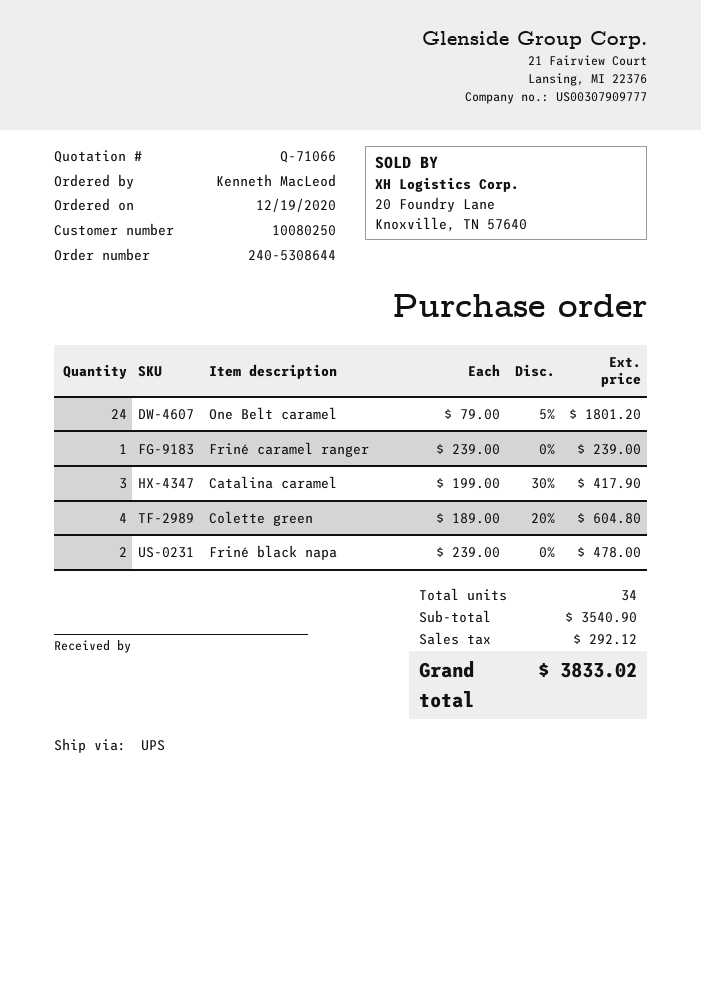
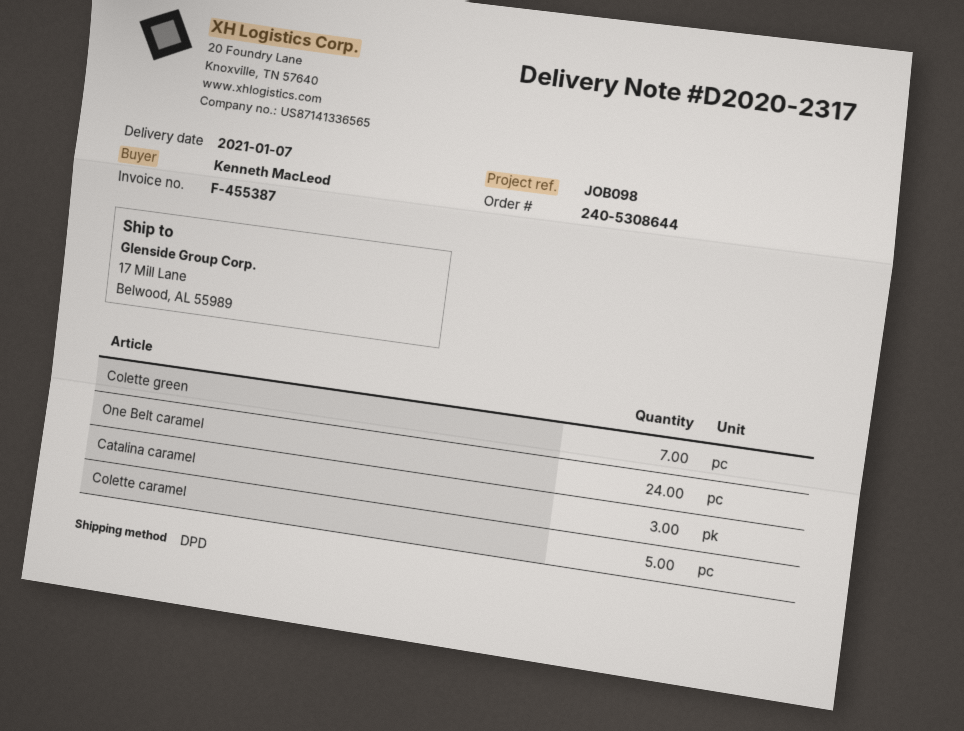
shipping method: UPS -> DPD
Friné caramel ranger: 1 -> none
Colette green: 4 -> 7
Friné black napa: 2 -> none
Colette caramel: none -> 5

